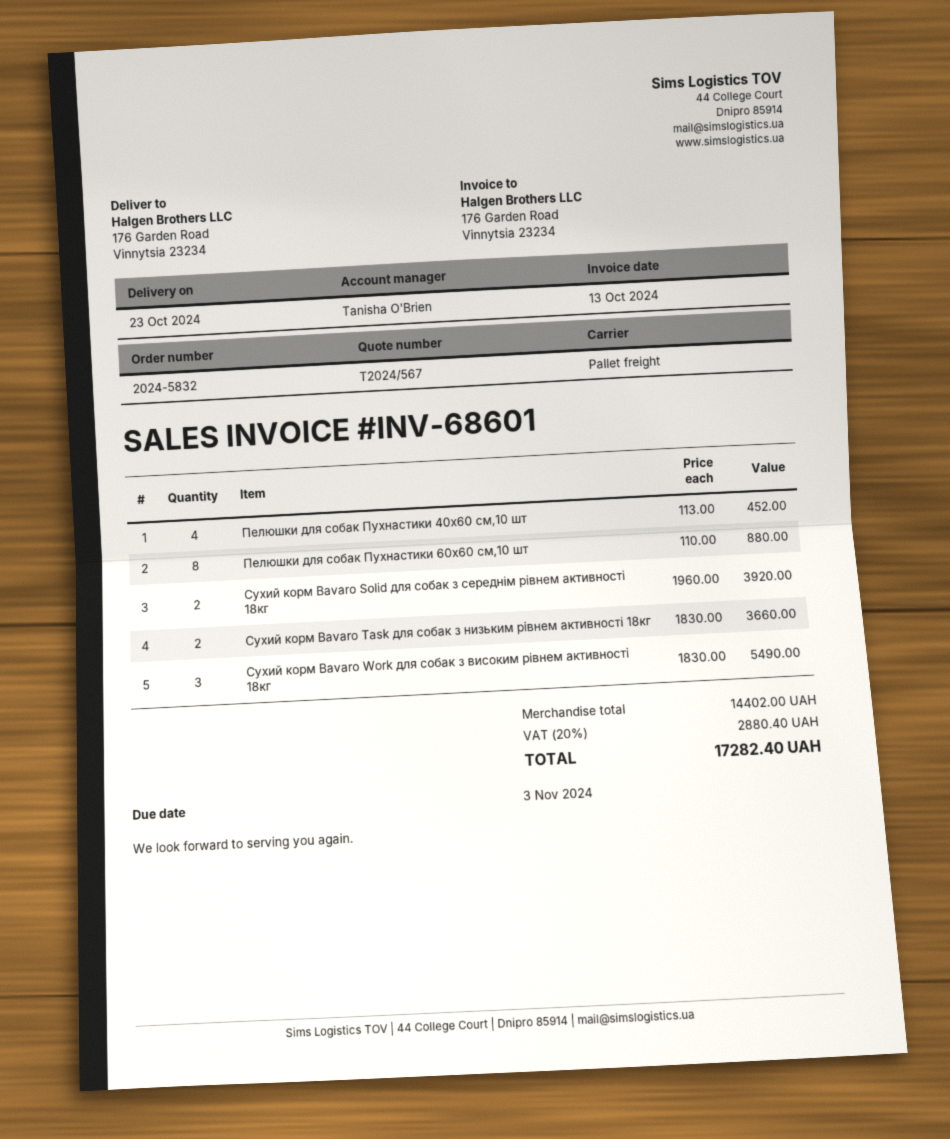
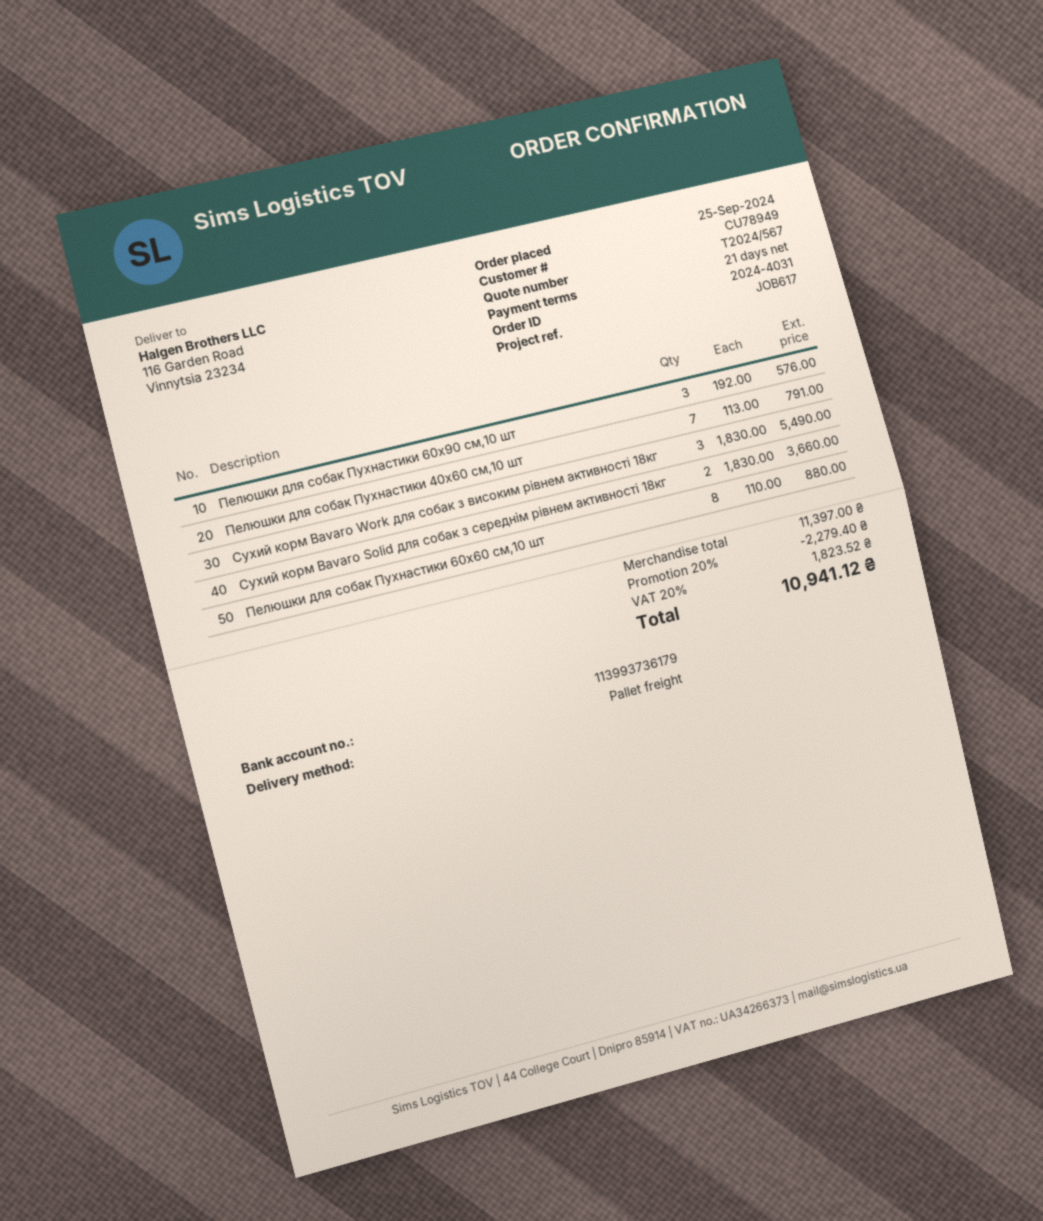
order number: 2024-5832 -> 2024-4031
ship to: 176 Garden Road, Vinnytsia 23234 -> 116 Garden Road, Vinnytsia 23234
Пелюшки для собак Пухнастики 40х60 см,10 шт: 4 x 113.00 = 452.00 -> 7 x 113.00 = 791.00
Сухий корм Bavaro Solid для собак з середнім рівнем активності 18кг: 2 x 1960.00 = 3920.00 -> 2 x 1830.00 = 3660.00
Сухий корм Bavaro Task для собак з низьким рівнем активності 18кг: 2 x 1830.00 = 3660.00 -> none
Пелюшки для собак Пухнастики 60х90 см,10 шт: none -> 3 x 192.00 = 576.00
subtotal: 14402.00 -> 11397.00
discount: none -> 20% = 2279.40
tax: 20% = 2880.40 -> 20% = 1823.52
total: 17282.40 -> 10941.12

